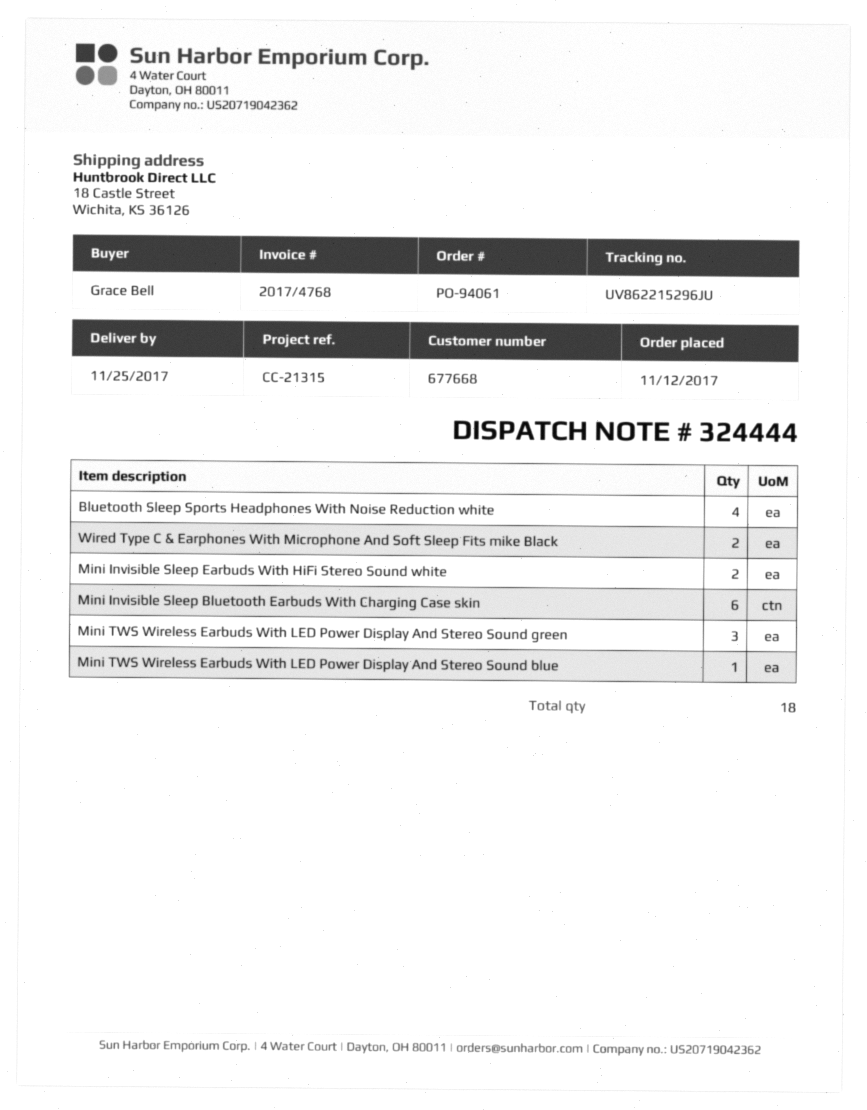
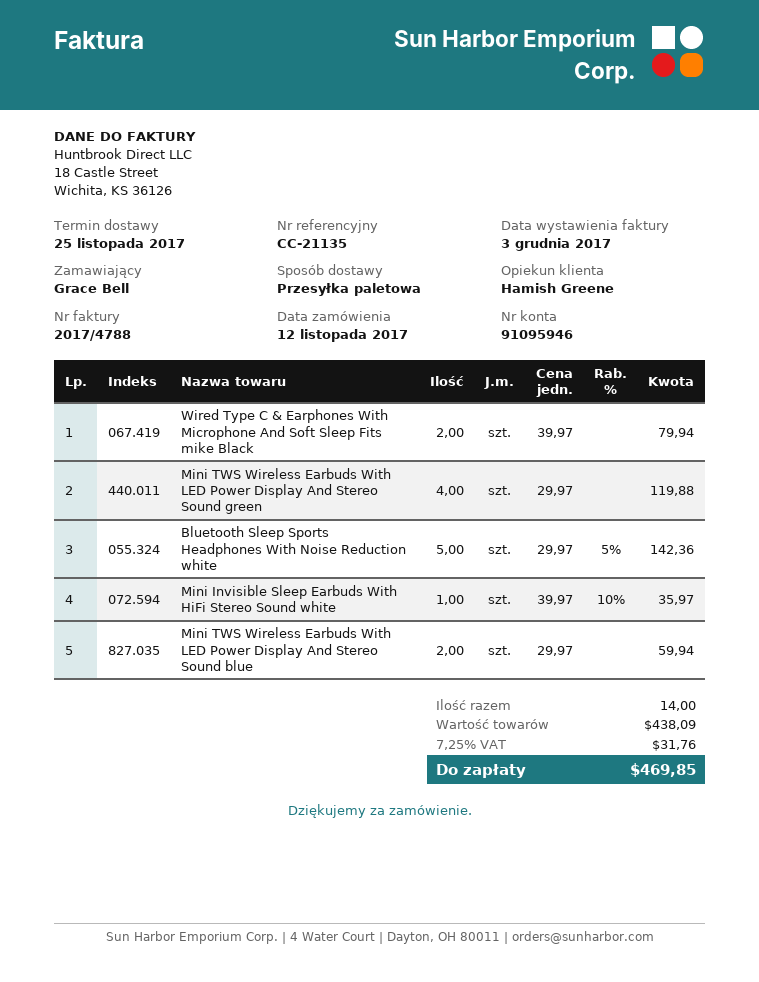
invoice number: 2017/4768 -> 2017/4788
reference: CC-21315 -> CC-21135
Bluetooth Sleep Sports Headphones With Noise Reduction white: 4 -> 5
Mini Invisible Sleep Earbuds With HiFi Stereo Sound white: 2 -> 1
Mini Invisible Sleep Bluetooth Earbuds With Charging Case skin: 6 -> none
Mini TWS Wireless Earbuds With LED Power Display And Stereo Sound green: 3 -> 4
Mini TWS Wireless Earbuds With LED Power Display And Stereo Sound blue: 1 -> 2
total quantity: 18 -> 14

